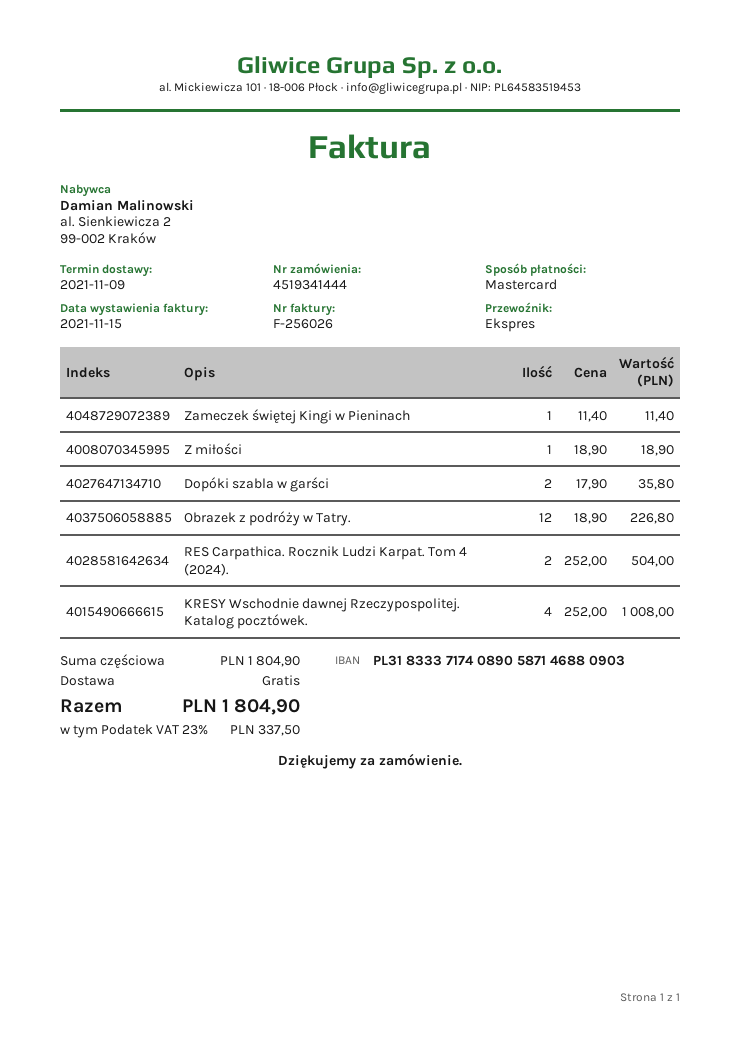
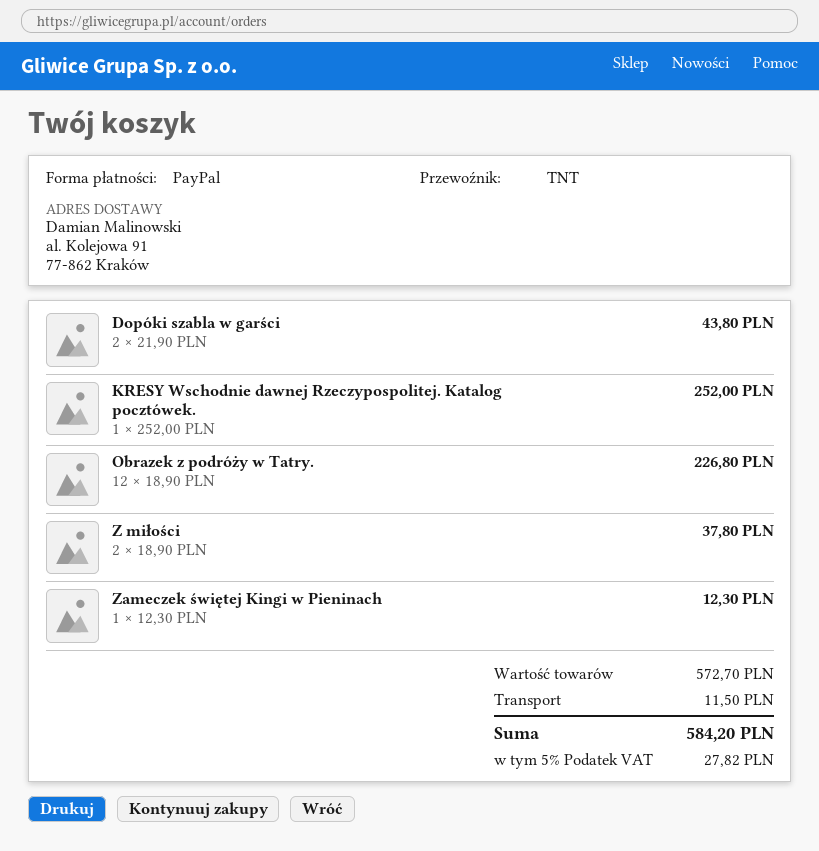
payment method: Mastercard -> PayPal
shipping method: express -> TNT
Zameczek świętej Kingi w Pieninach: 1 x 11.40 = 11.40 -> 1 x 12.30 = 12.30
Z miłości: 1 x 18.90 = 18.90 -> 2 x 18.90 = 37.80
Dopóki szabla w garści: 2 x 17.90 = 35.80 -> 2 x 21.90 = 43.80
RES Carpathica. Rocznik Ludzi Karpat. Tom 4 (2024).: 2 x 252.00 = 504.00 -> none
KRESY Wschodnie dawnej Rzeczypospolitej. Katalog pocztówek.: 4 x 252.00 = 1008.00 -> 1 x 252.00 = 252.00
subtotal: 1804.90 -> 572.70
shipping: 0.00 -> 11.50
tax: 23% = 337.50 -> 5% = 27.82
total: 1804.90 -> 584.20

